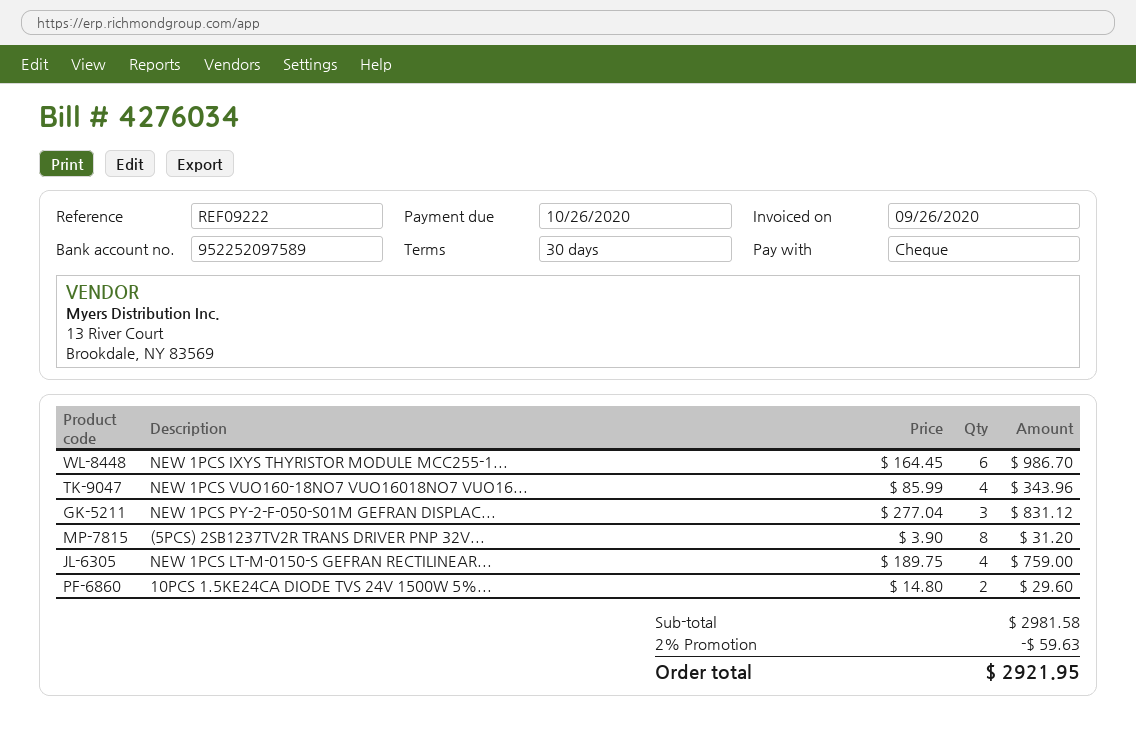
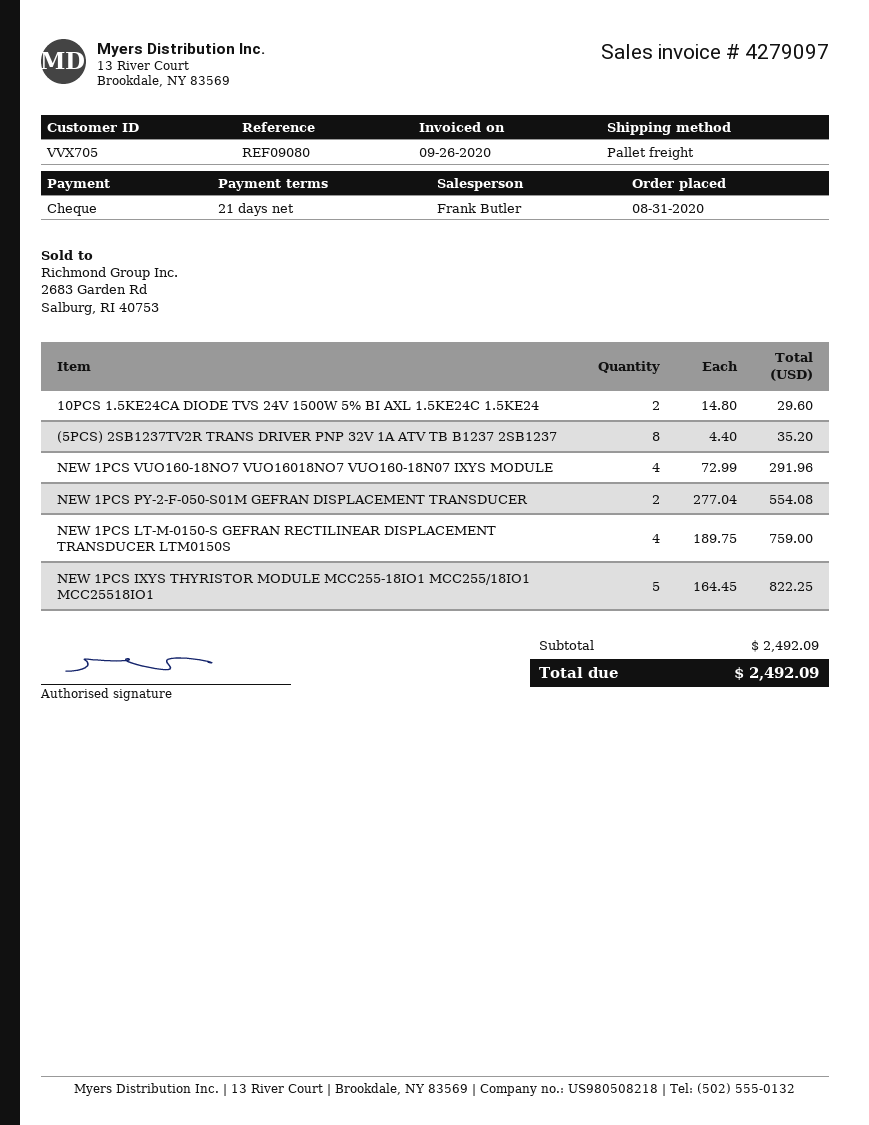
invoice number: 4276034 -> 4279097
payment terms: 30 days -> 21 days
reference: REF09222 -> REF09080
NEW 1PCS IXYS THYRISTOR MODULE MCC255-1...: 6 x 164.45 = 986.70 -> 5 x 164.45 = 822.25
NEW 1PCS VUO160-18NO7 VUO16018NO7 VUO16...: 4 x 85.99 = 343.96 -> 4 x 72.99 = 291.96
NEW 1PCS PY-2-F-050-S01M GEFRAN DISPLAC...: 3 x 277.04 = 831.12 -> 2 x 277.04 = 554.08
(5PCS) 2SB1237TV2R TRANS DRIVER PNP 32V...: 8 x 3.90 = 31.20 -> 8 x 4.40 = 35.20
subtotal: 2981.58 -> 2492.09
discount: 2% = 59.63 -> none
total: 2921.95 -> 2492.09

